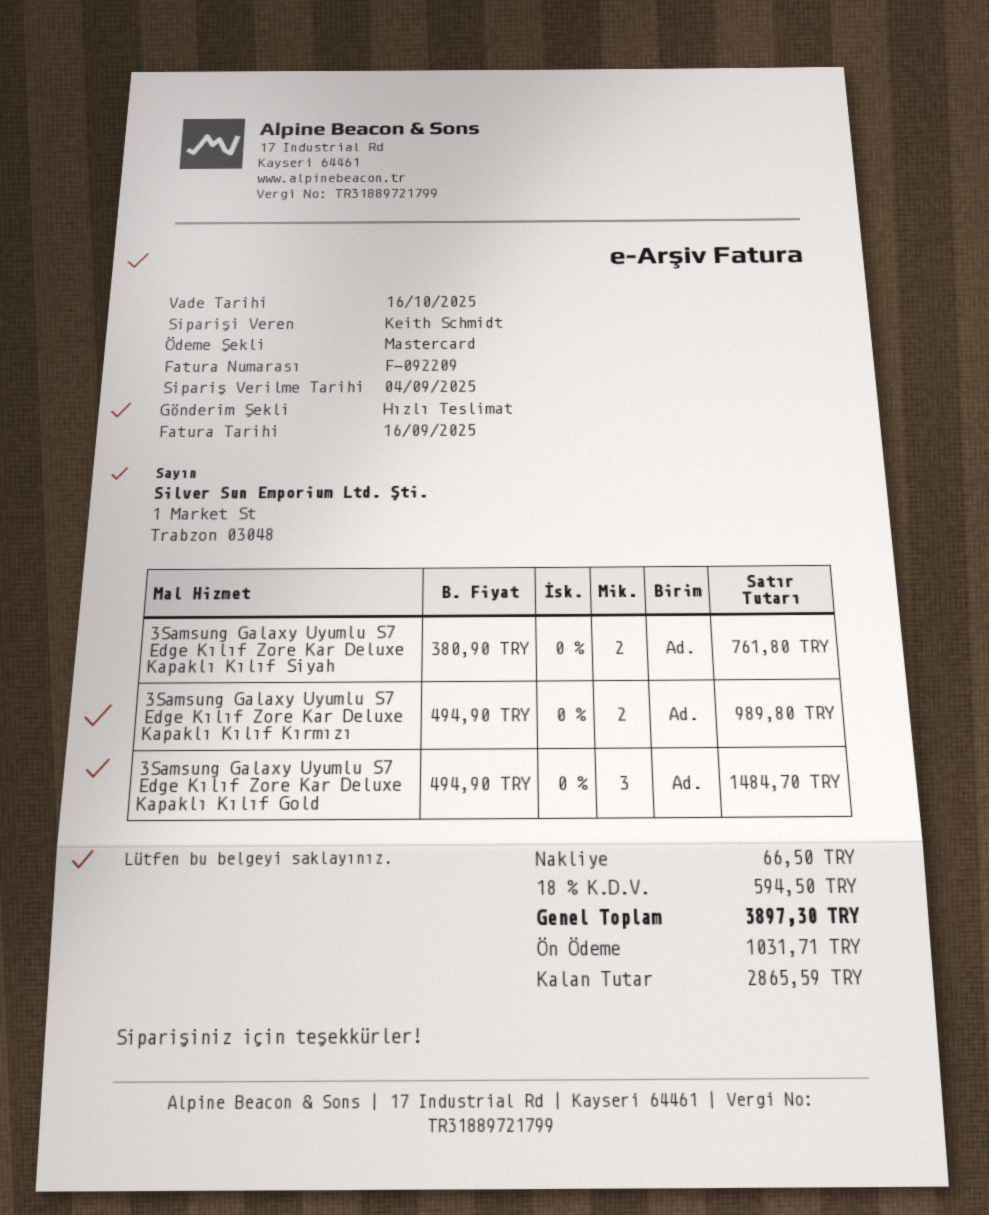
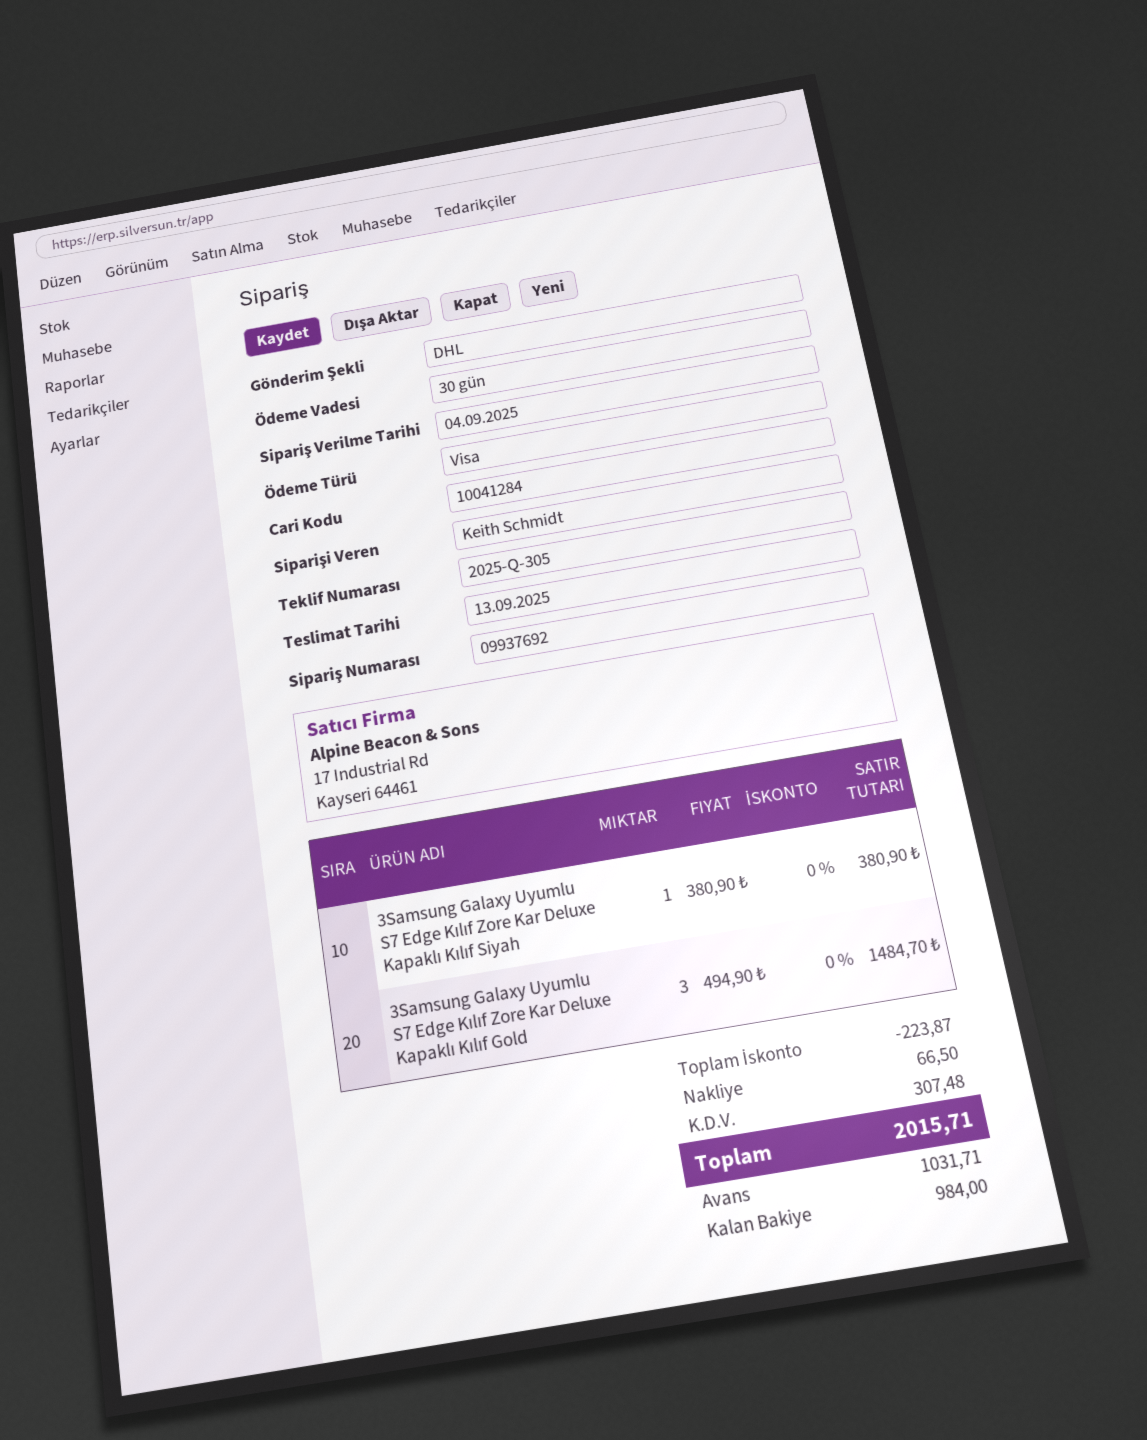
payment method: Mastercard -> Visa
shipping method: express -> DHL
3Samsung Galaxy Uyumlu S7 Edge Kılıf Zore Kar Deluxe Kapaklı Kılıf Siyah: 2 x 380.90 = 761.80 -> 1 x 380.90 = 380.90
3Samsung Galaxy Uyumlu S7 Edge Kılıf Zore Kar Deluxe Kapaklı Kılıf Kırmızı: 2 x 494.90 = 989.80 -> none
discount: none -> 223.87
tax: 594.50 -> 307.48
total: 3897.30 -> 2015.71
balance: 2865.59 -> 984.00

